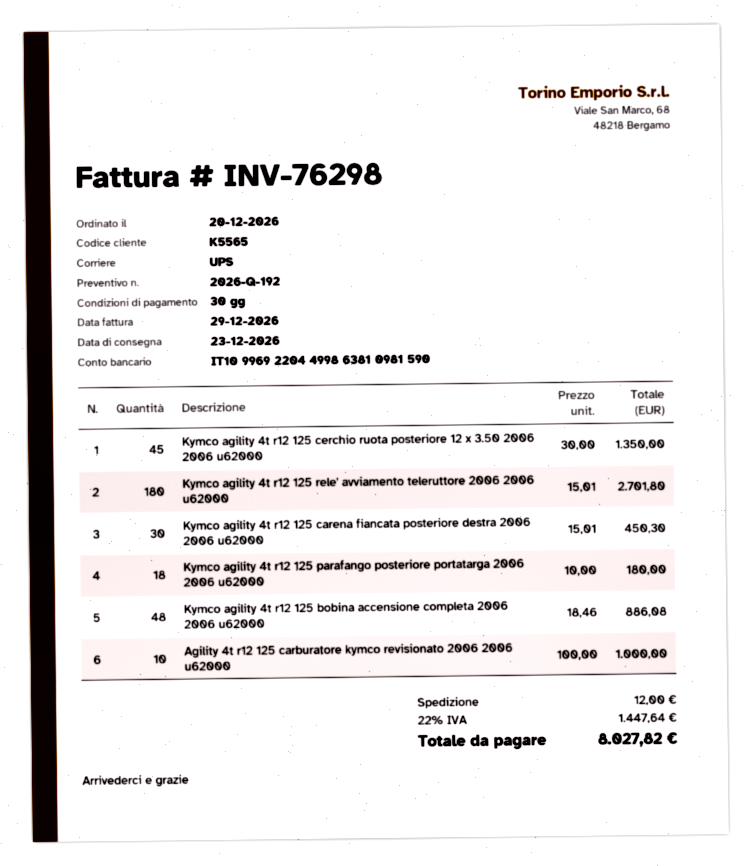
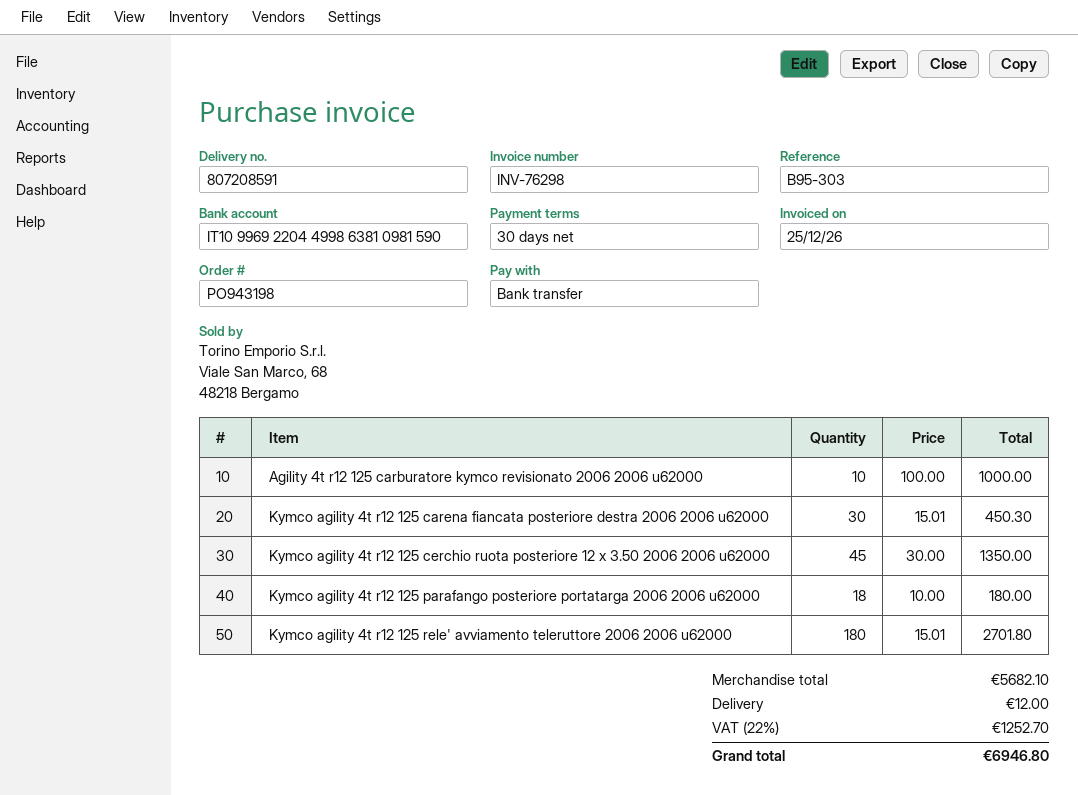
invoice date: 2026-12-29 -> 2026-12-25
Kymco agility 4t r12 125 bobina accensione completa 2006 2006 u62000: 48 x 18.46 = 886.08 -> none
tax: 22% = 1447.64 -> 22% = 1252.70
total: 8027.82 -> 6946.80

